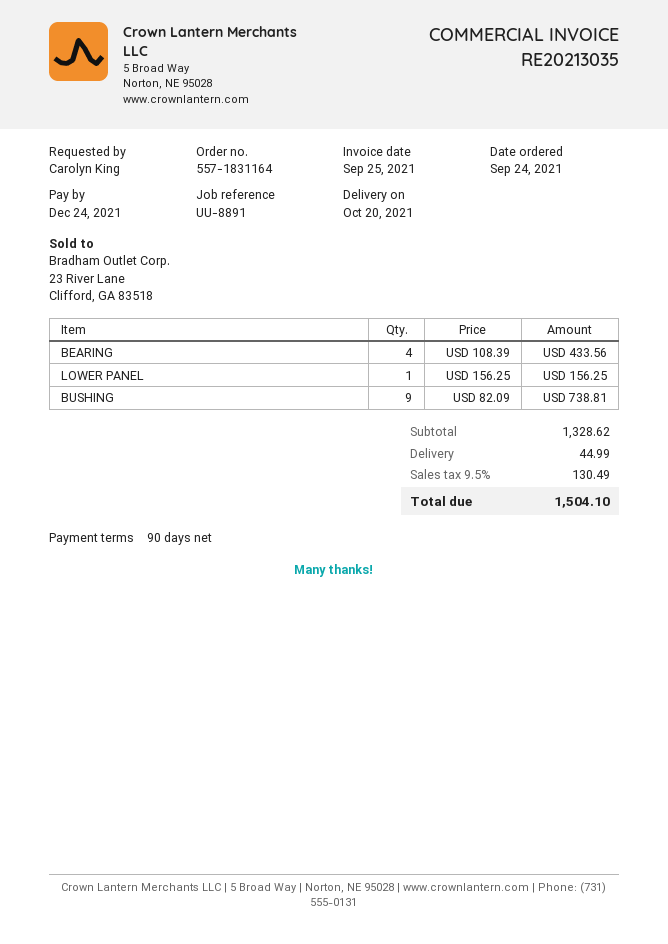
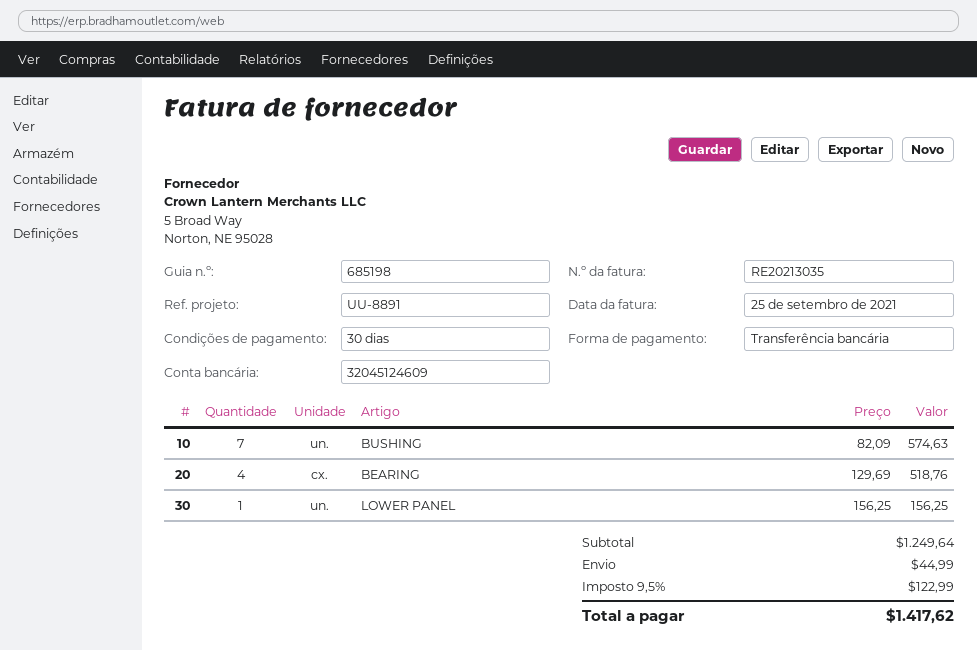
payment terms: 90 days -> 30 days
BEARING: 4 x 108.39 = 433.56 -> 4 x 129.69 = 518.76
BUSHING: 9 x 82.09 = 738.81 -> 7 x 82.09 = 574.63
subtotal: 1328.62 -> 1249.64
tax: 9.5% = 130.49 -> 9.5% = 122.99
total: 1504.10 -> 1417.62

